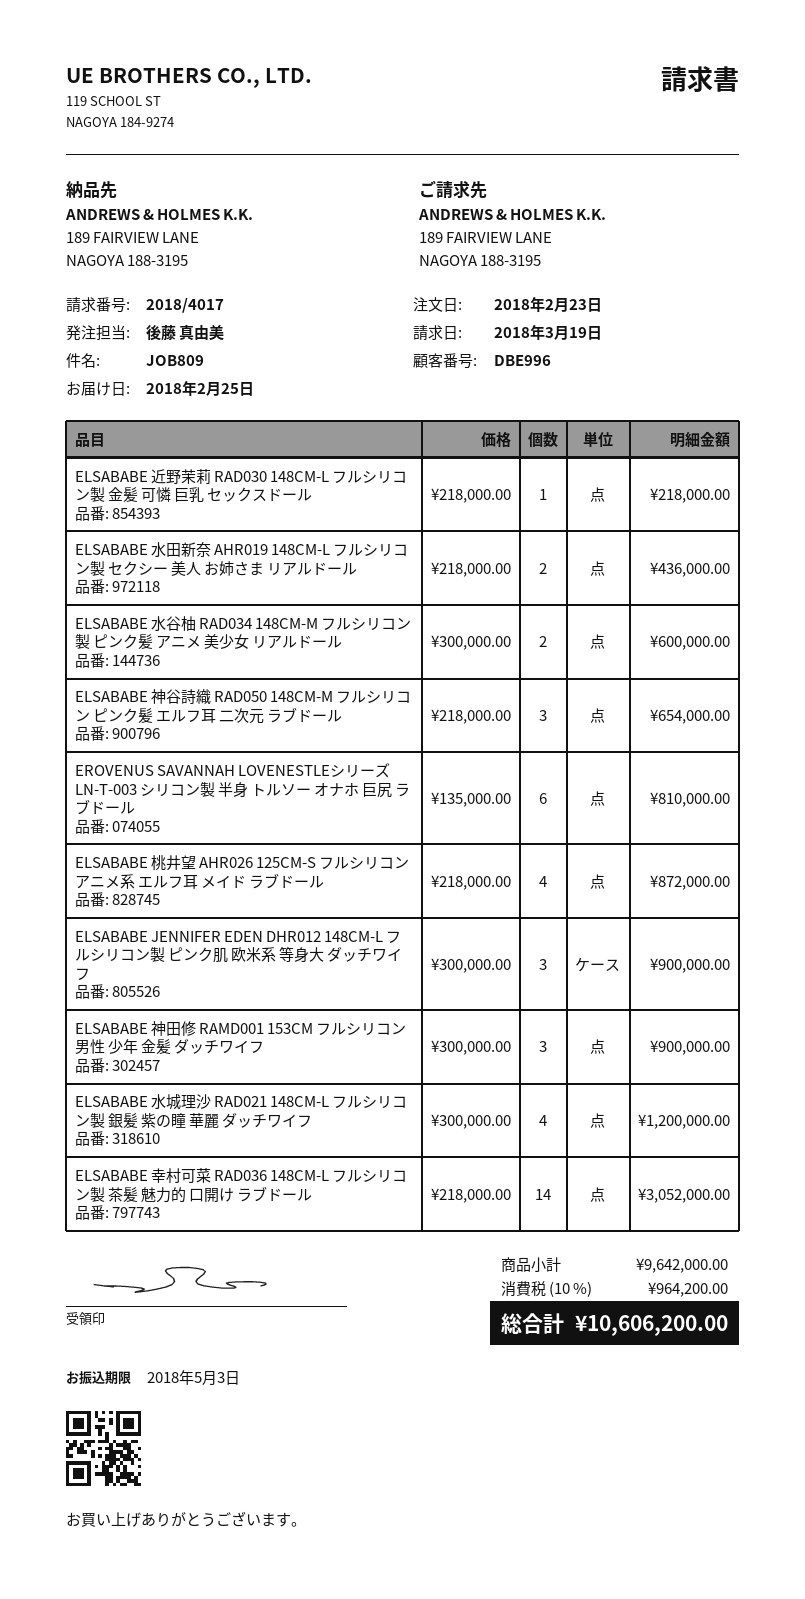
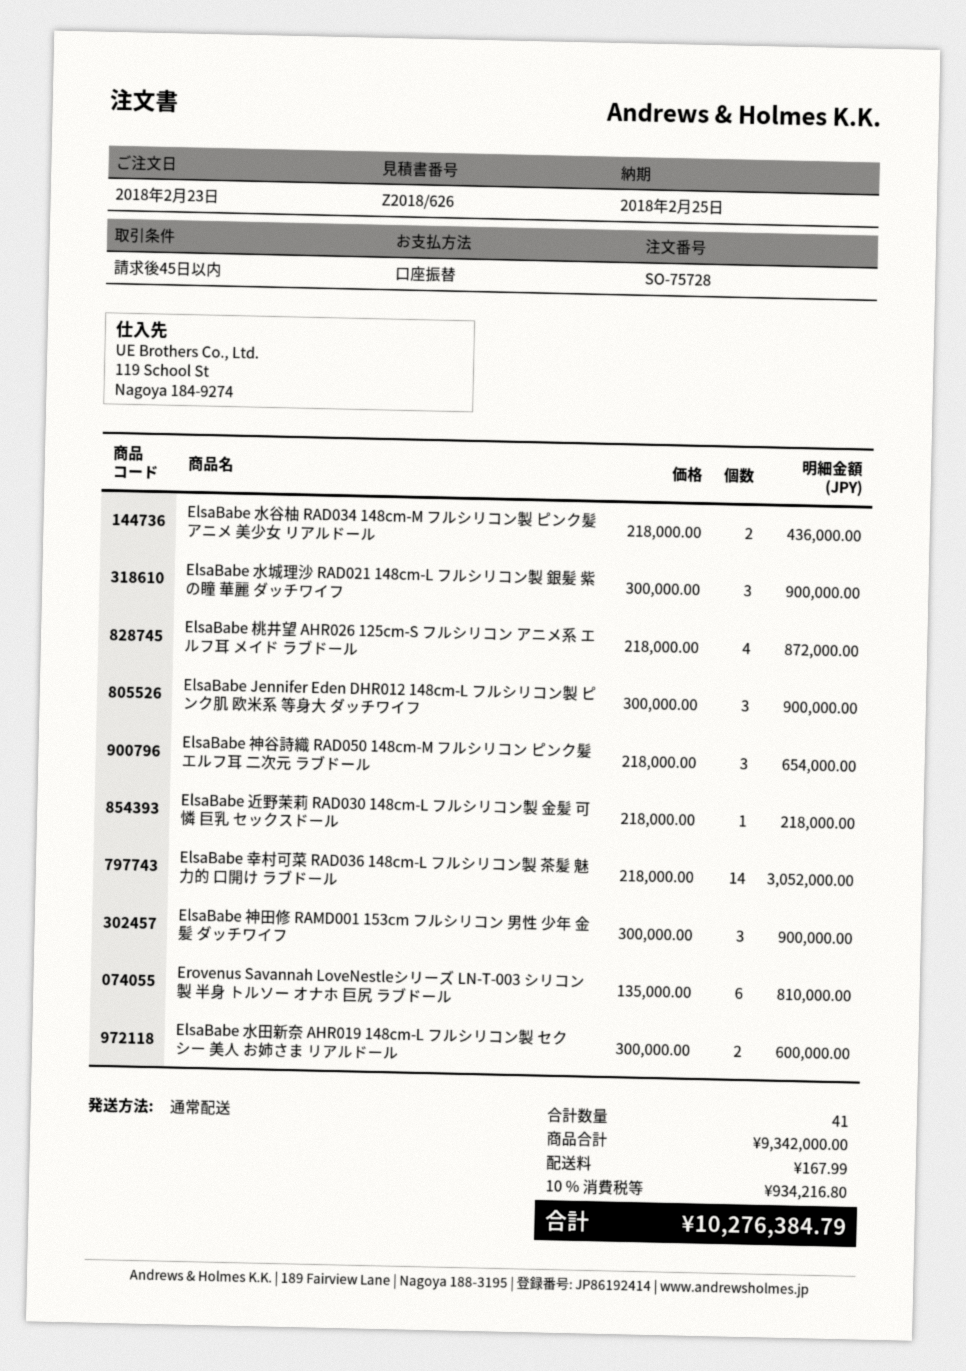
ELSABABE 水田新奈 AHR019 148CM-L フルシリコン製 セクシー 美人 お姉さま リアルドール: 2 x 218000.00 = 436000.00 -> 2 x 300000.00 = 600000.00
ELSABABE 水谷柚 RAD034 148CM-M フルシリコン製 ピンク髪 アニメ 美少女 リアルドール: 2 x 300000.00 = 600000.00 -> 2 x 218000.00 = 436000.00
ELSABABE 水城理沙 RAD021 148CM-L フルシリコン製 銀髪 紫の瞳 華麗 ダッチワイフ: 4 x 300000.00 = 1200000.00 -> 3 x 300000.00 = 900000.00
subtotal: 9642000.00 -> 9342000.00
shipping: none -> 167.99
tax: 10% = 964200.00 -> 10% = 934216.80
total: 10606200.00 -> 10276384.79

